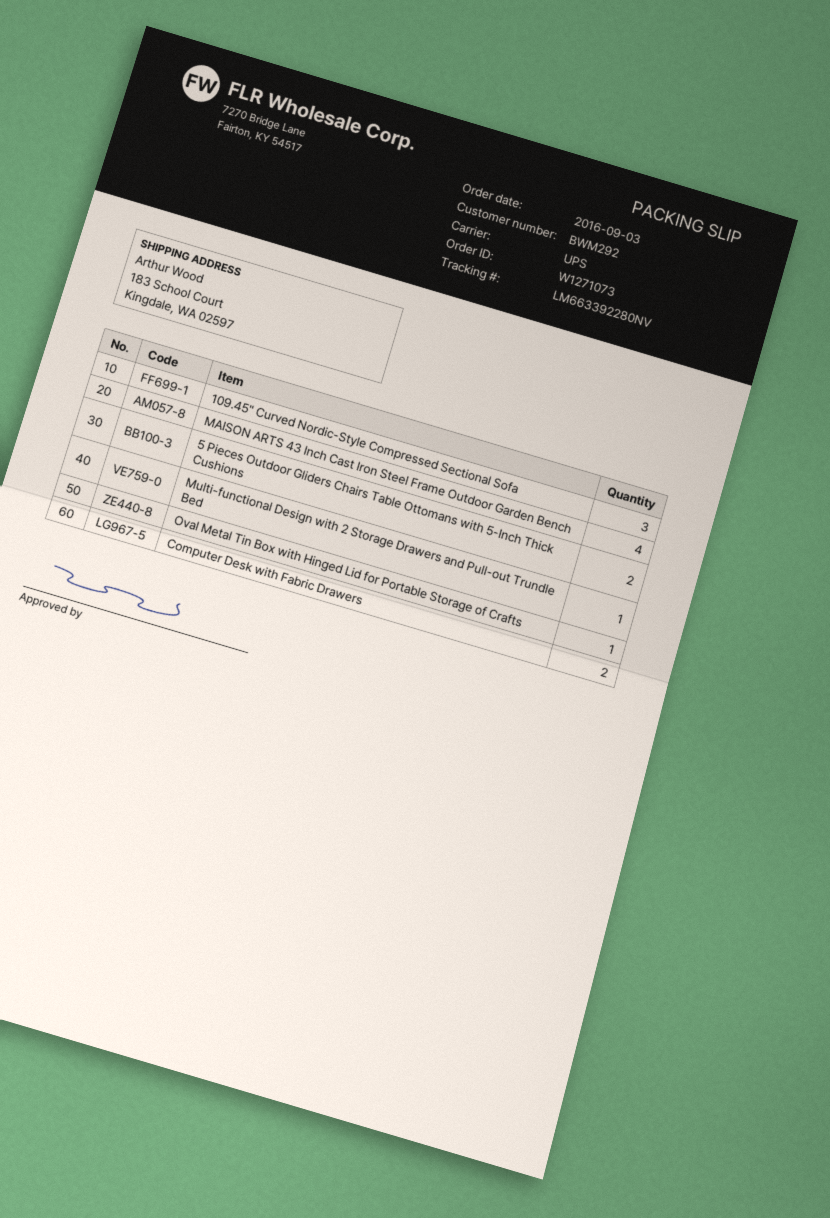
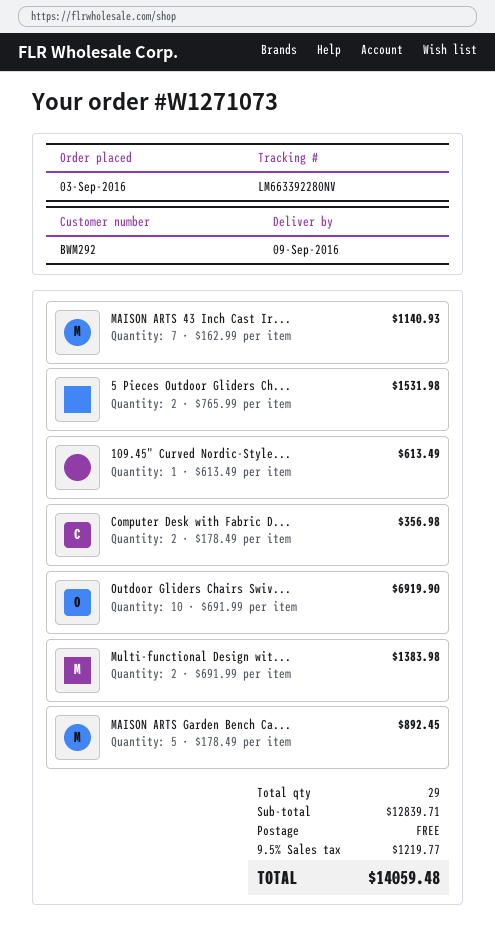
109.45" Curved Nordic-Style Compressed Sectional Sofa: 3 -> 1
MAISON ARTS 43 Inch Cast Iron Steel Frame Outdoor Garden Bench: 4 -> 7
Multi-functional Design with 2 Storage Drawers and Pull-out Trundle Bed: 1 -> 2
Oval Metal Tin Box with Hinged Lid for Portable Storage of Crafts: 1 -> none
Outdoor Gliders Chairs Swiv...: none -> 10
MAISON ARTS Garden Bench Ca...: none -> 5

